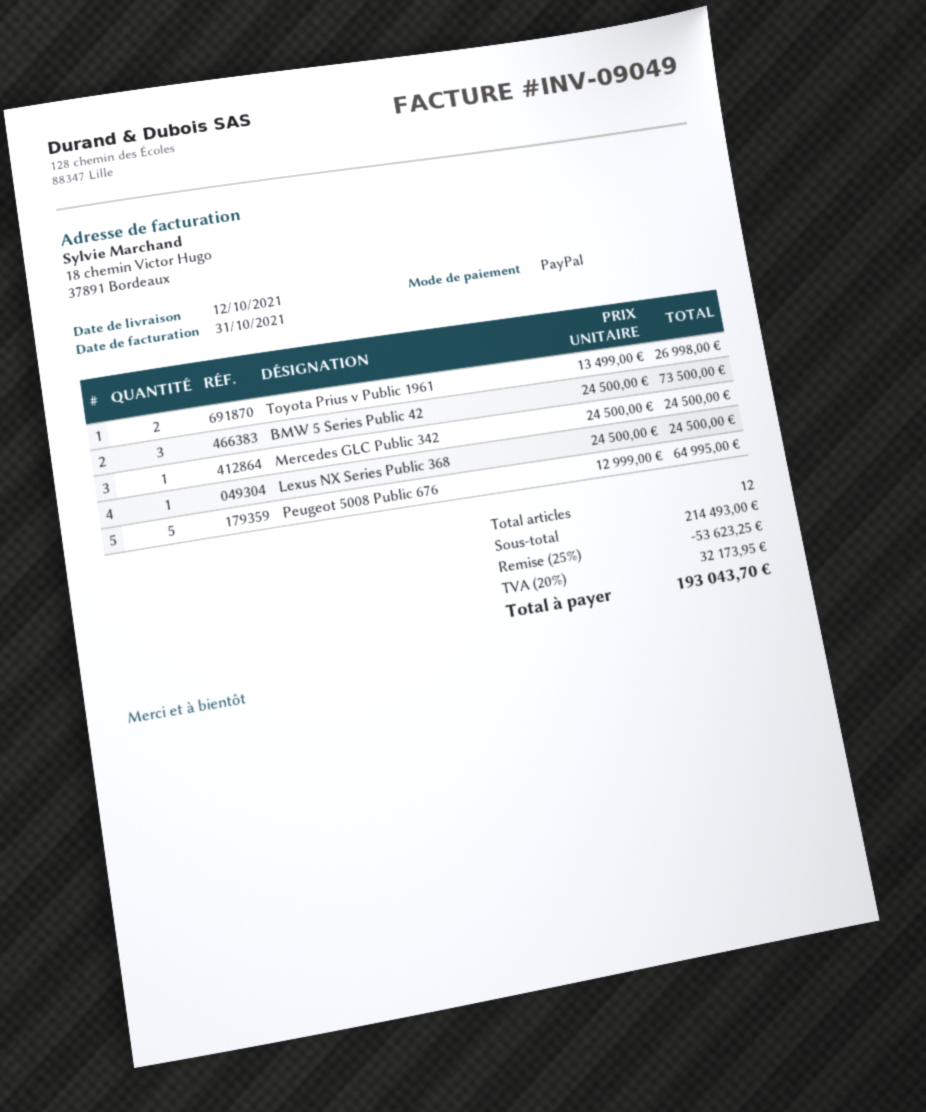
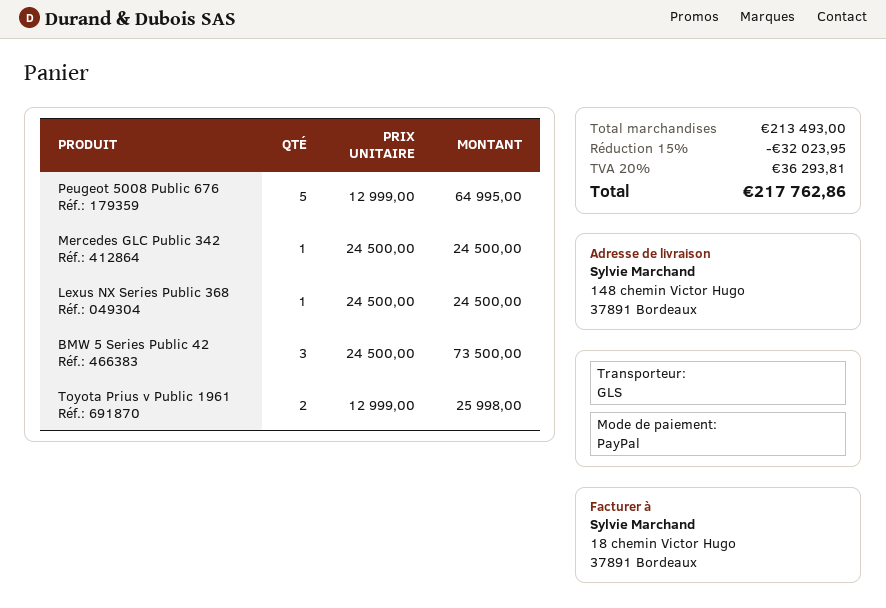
Toyota Prius v Public 1961: 2 x 13499.00 = 26998.00 -> 2 x 12999.00 = 25998.00
subtotal: 214493.00 -> 213493.00
discount: 25% = 53623.25 -> 15% = 32023.95
tax: 20% = 32173.95 -> 20% = 36293.81
total: 193043.70 -> 217762.86

